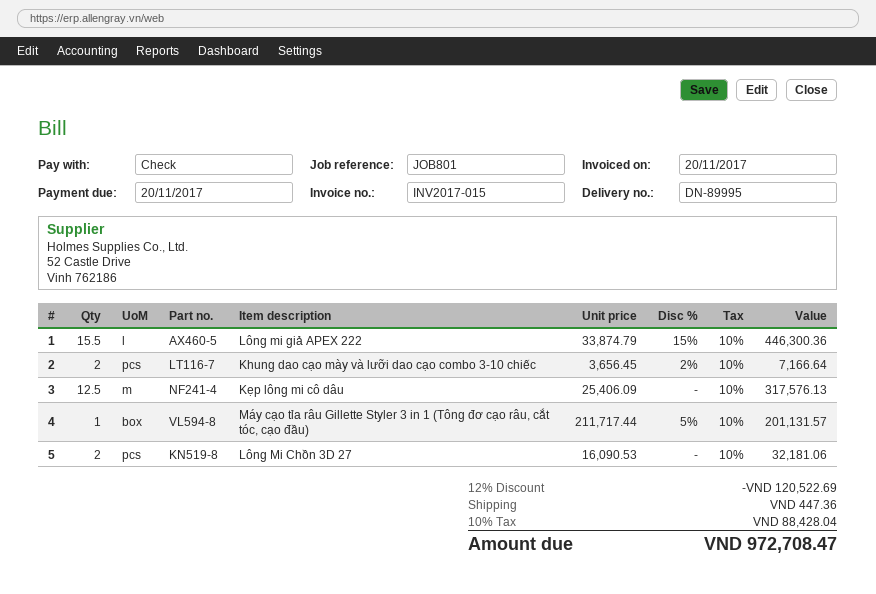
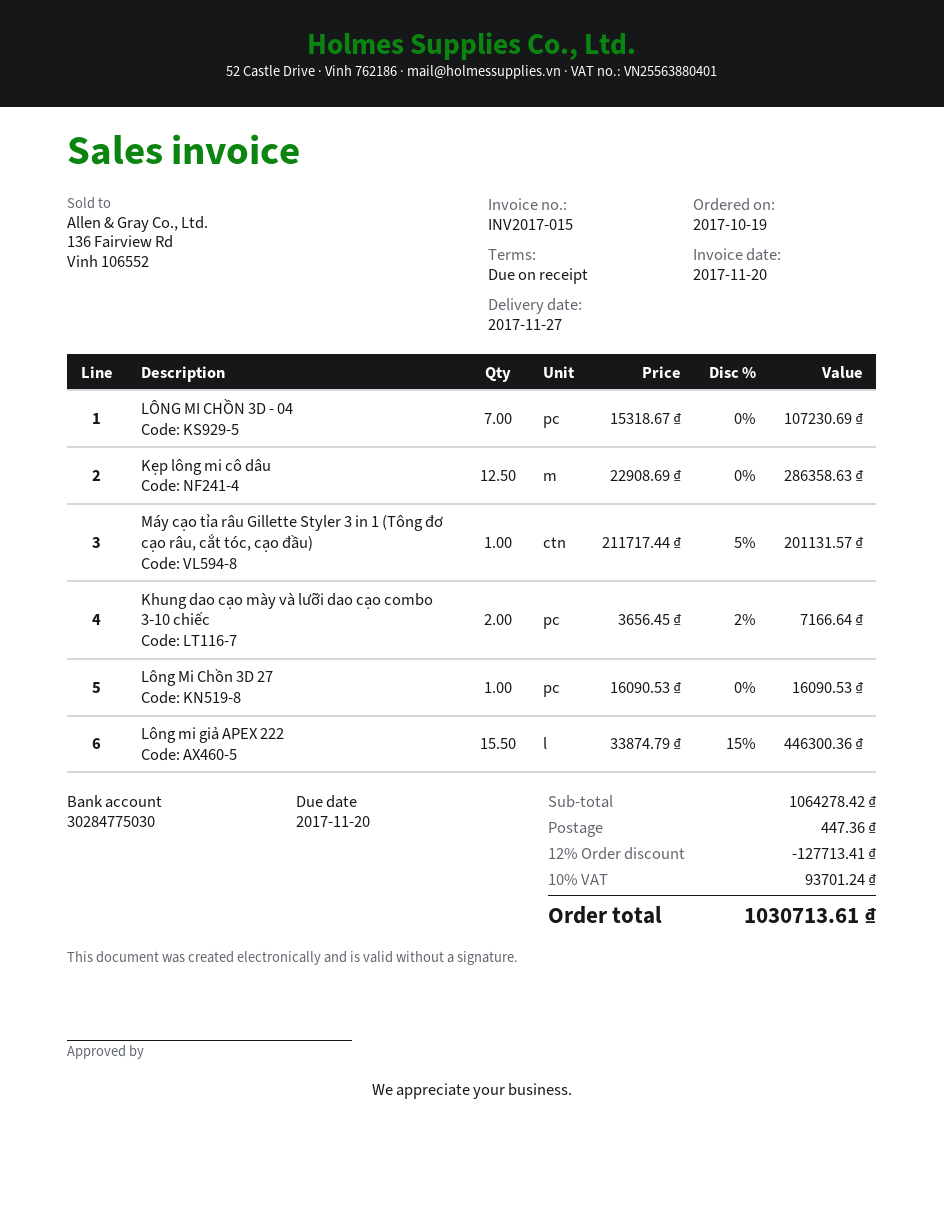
Kẹp lông mi cô dâu: 12.5 x 25406.09 = 317576.13 -> 12.5 x 22908.69 = 286358.63
Lông Mi Chồn 3D 27: 2 x 16090.53 = 32181.06 -> 1 x 16090.53 = 16090.53
LÔNG MI CHỒN 3D - 04: none -> 7 x 15318.67 = 107230.69
discount: 12% = 120522.69 -> 12% = 127713.41
tax: 10% = 88428.04 -> 10% = 93701.24
total: 972708.47 -> 1030713.61

